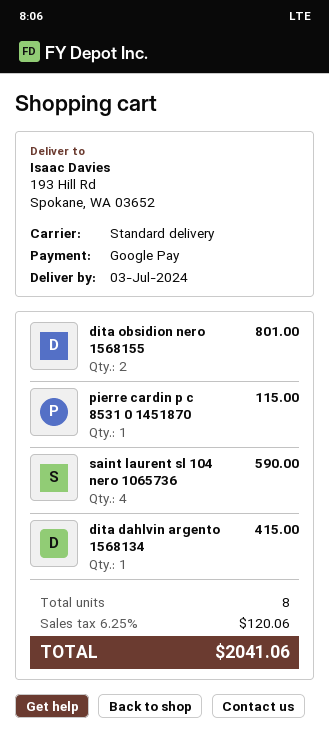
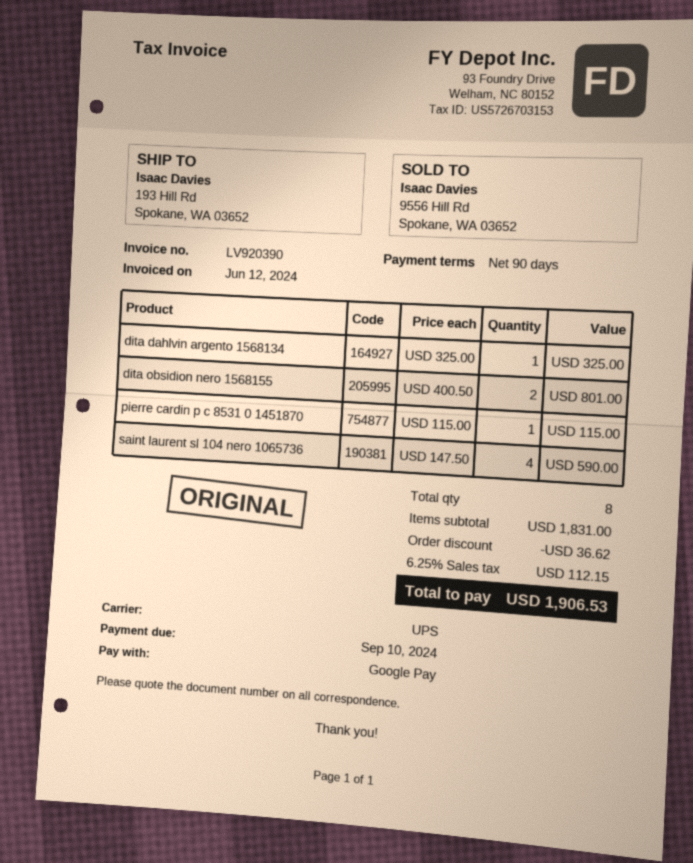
shipping method: standard -> UPS
dita dahlvin argento 1568134: 1 for 415.00 -> 1 for 325.00
discount: none -> 36.62
tax: 6.25% = 120.06 -> 6.25% = 112.15
total: 2041.06 -> 1906.53

